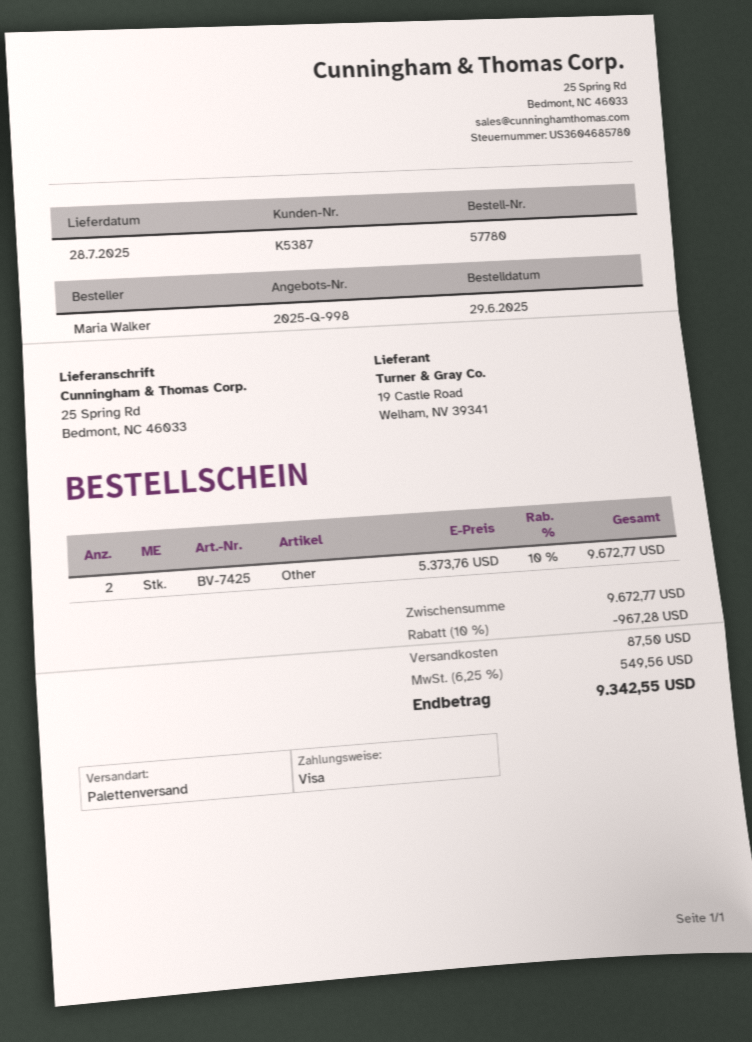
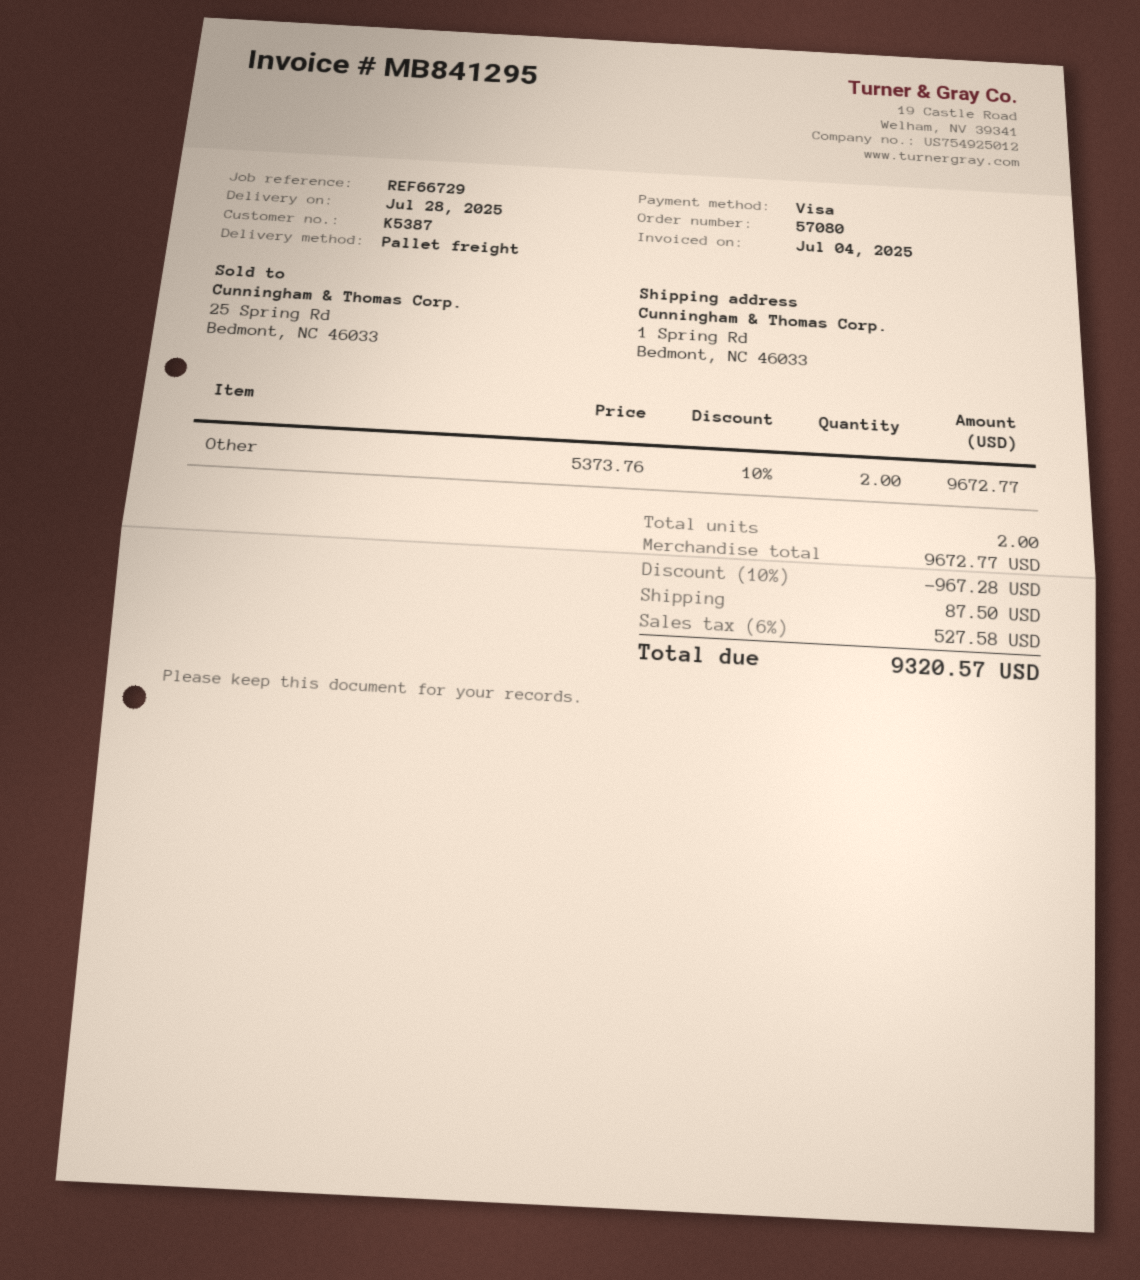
order number: 57780 -> 57080
ship to: 25 Spring Rd, Bedmont, NC 46033 -> 1 Spring Rd, Bedmont, NC 46033
tax: 6.25% = 549.56 -> 6% = 527.58
total: 9342.55 -> 9320.57

